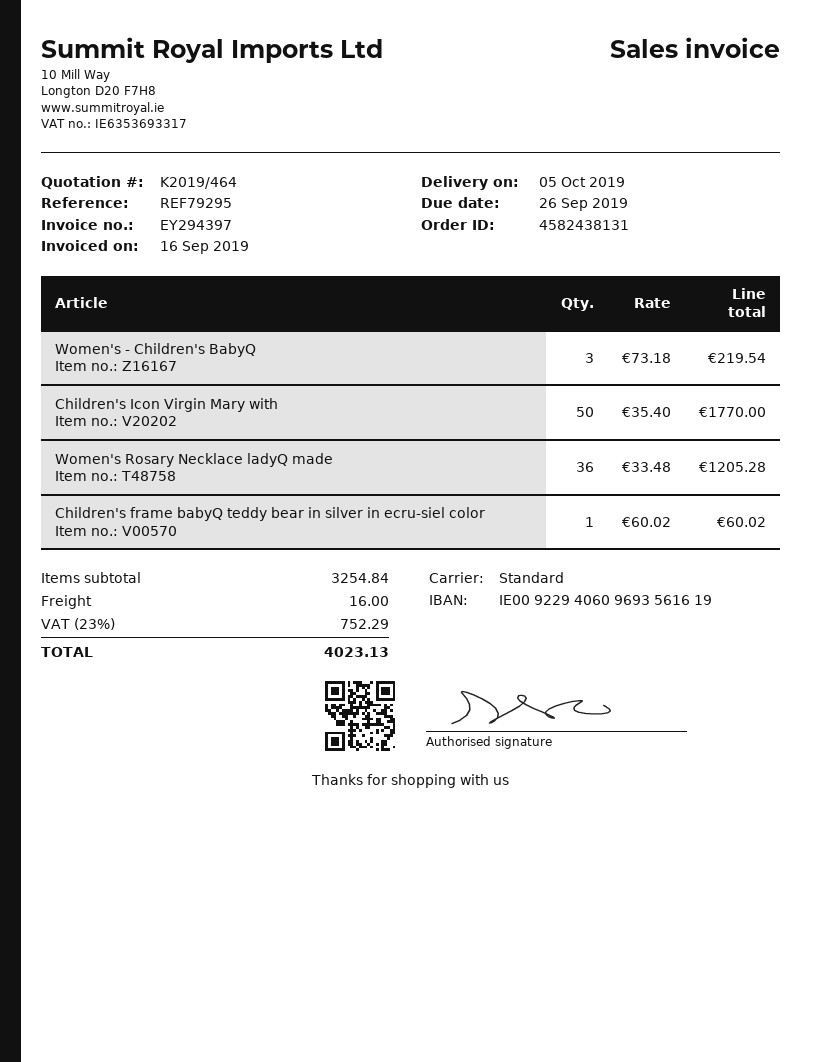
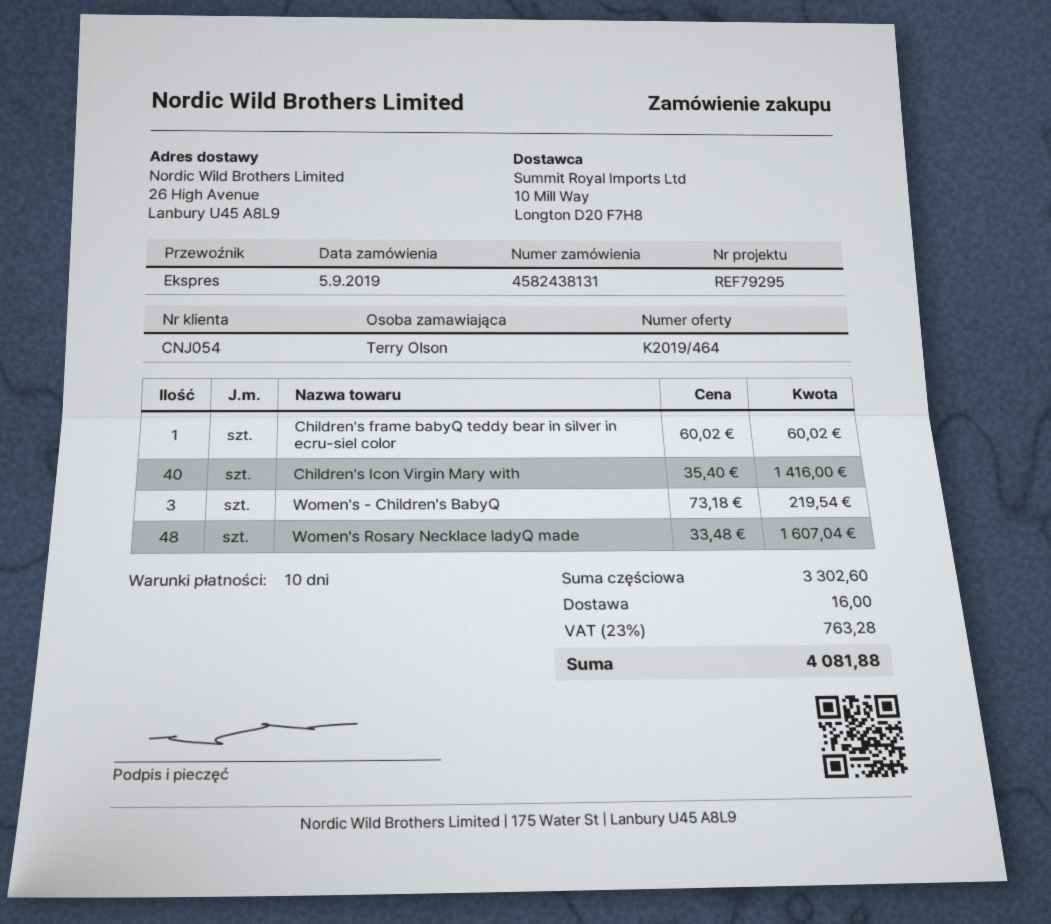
shipping method: standard -> express
Children's Icon Virgin Mary with: 50 x 35.40 = 1770.00 -> 40 x 35.40 = 1416.00
Women's Rosary Necklace ladyQ made: 36 x 33.48 = 1205.28 -> 48 x 33.48 = 1607.04
subtotal: 3254.84 -> 3302.60
tax: 23% = 752.29 -> 23% = 763.28
total: 4023.13 -> 4081.88

